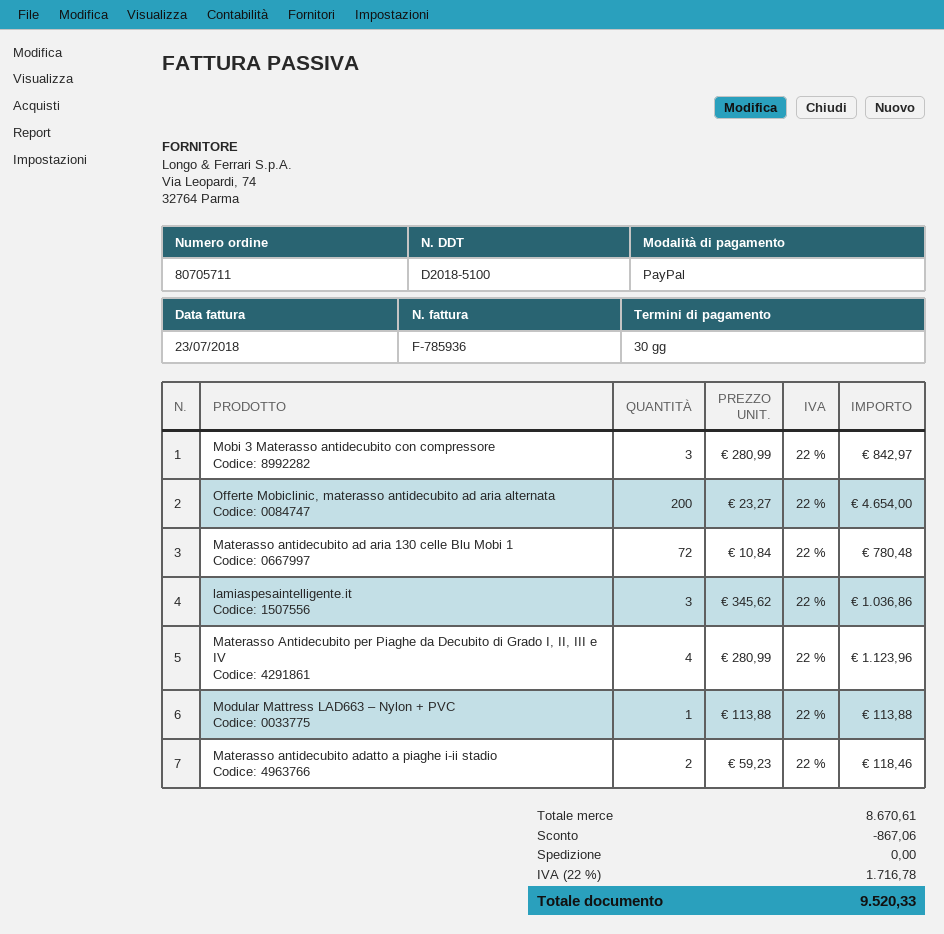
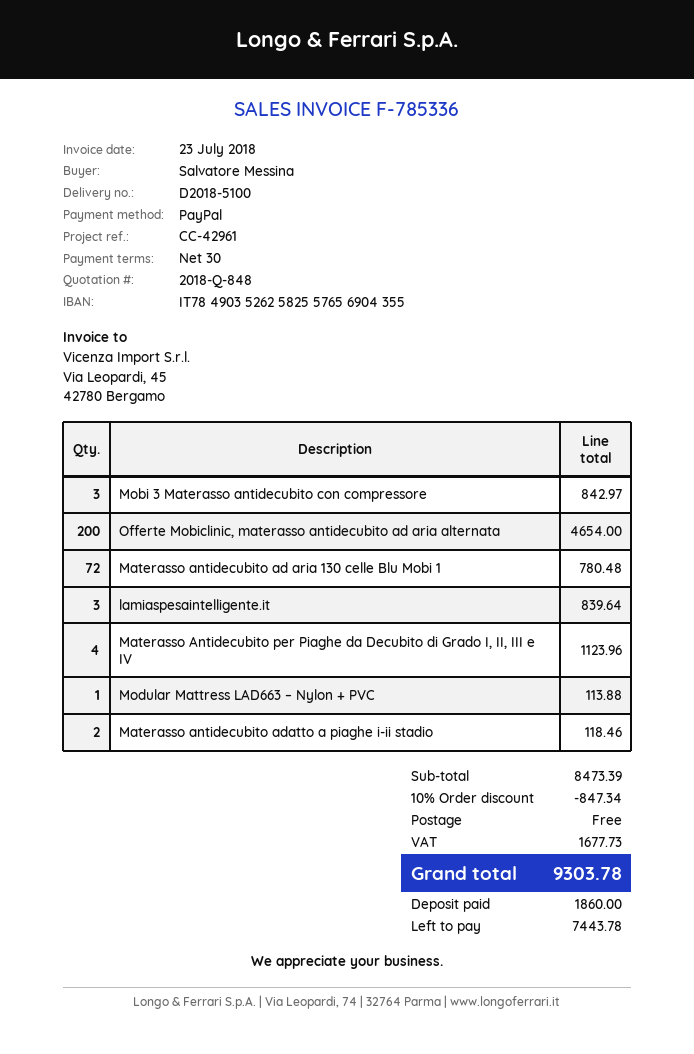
invoice number: F-785936 -> F-785336
lamiaspesaintelligente.it: 3 for 1036.86 -> 3 for 839.64
subtotal: 8670.61 -> 8473.39
discount: 867.06 -> 847.34
tax: 1716.78 -> 1677.73
total: 9520.33 -> 9303.78

